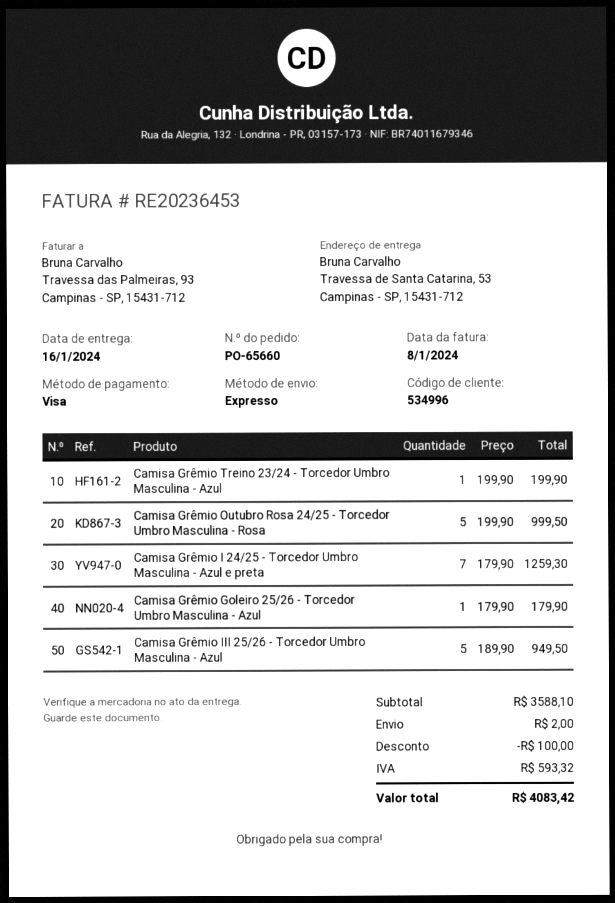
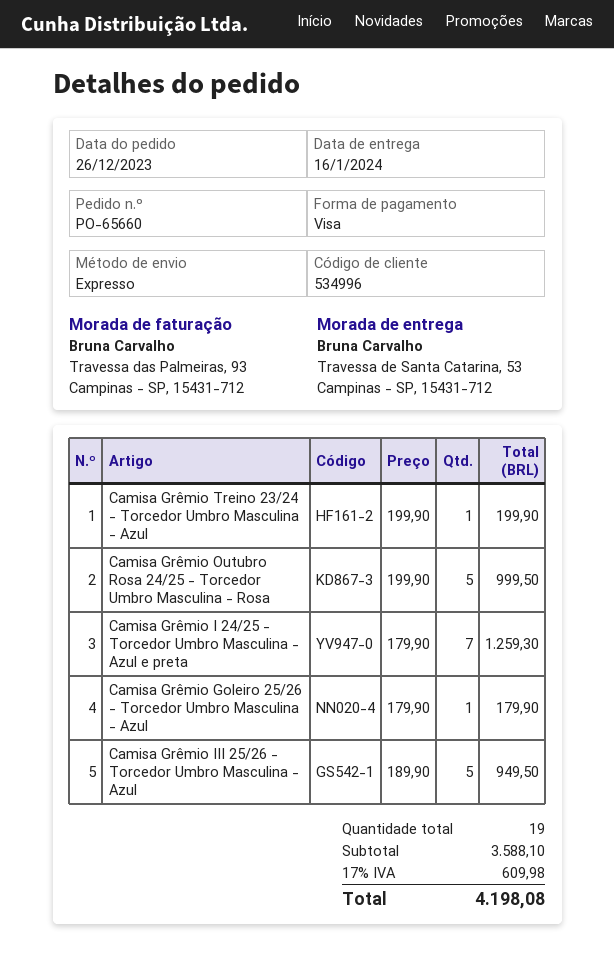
discount: 100.00 -> none
shipping: 2.00 -> none
tax: 593.32 -> 609.98
total: 4083.42 -> 4198.08

